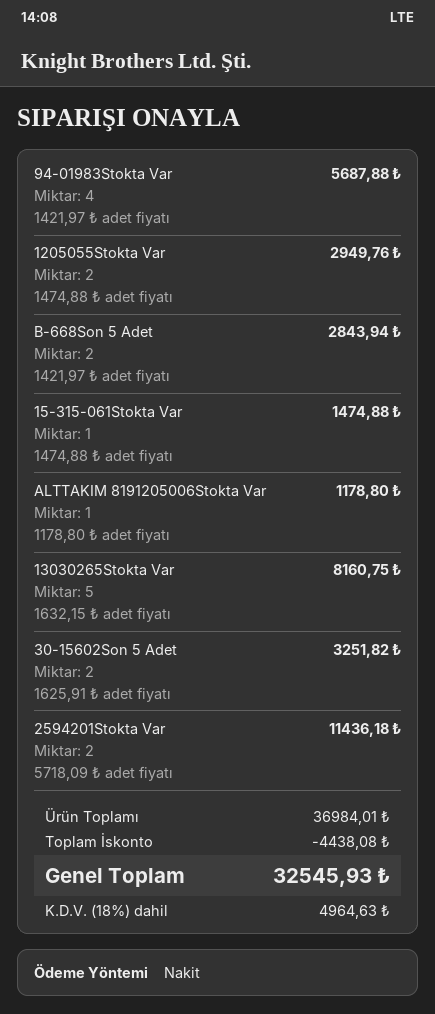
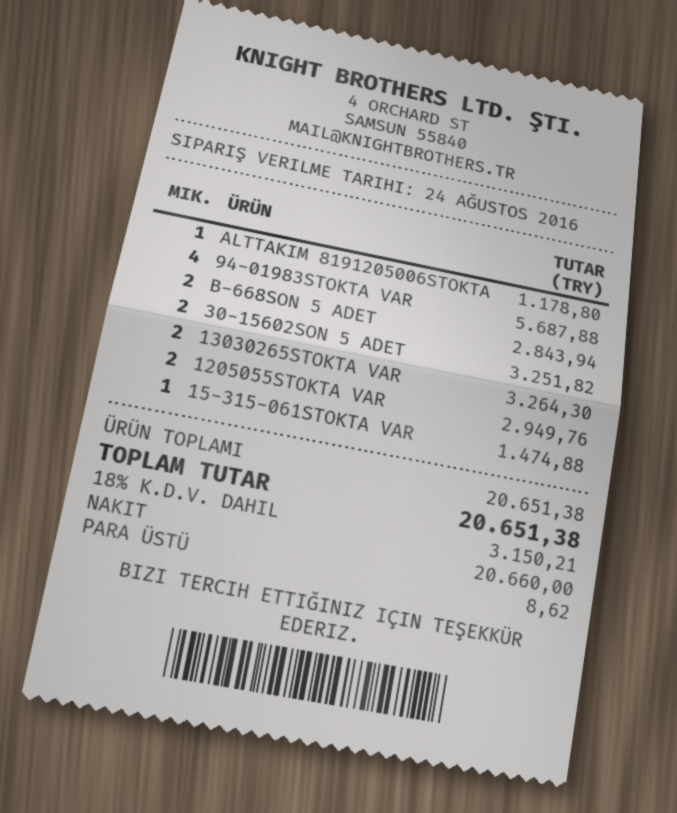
13030265Stokta Var: 5 for 8160.75 -> 2 for 3264.30
2594201Stokta Var: 2 for 11436.18 -> none
subtotal: 36984.01 -> 20651.38
discount: 4438.08 -> none
tax: 18% = 4964.63 -> 18% = 3150.21
total: 32545.93 -> 20651.38

